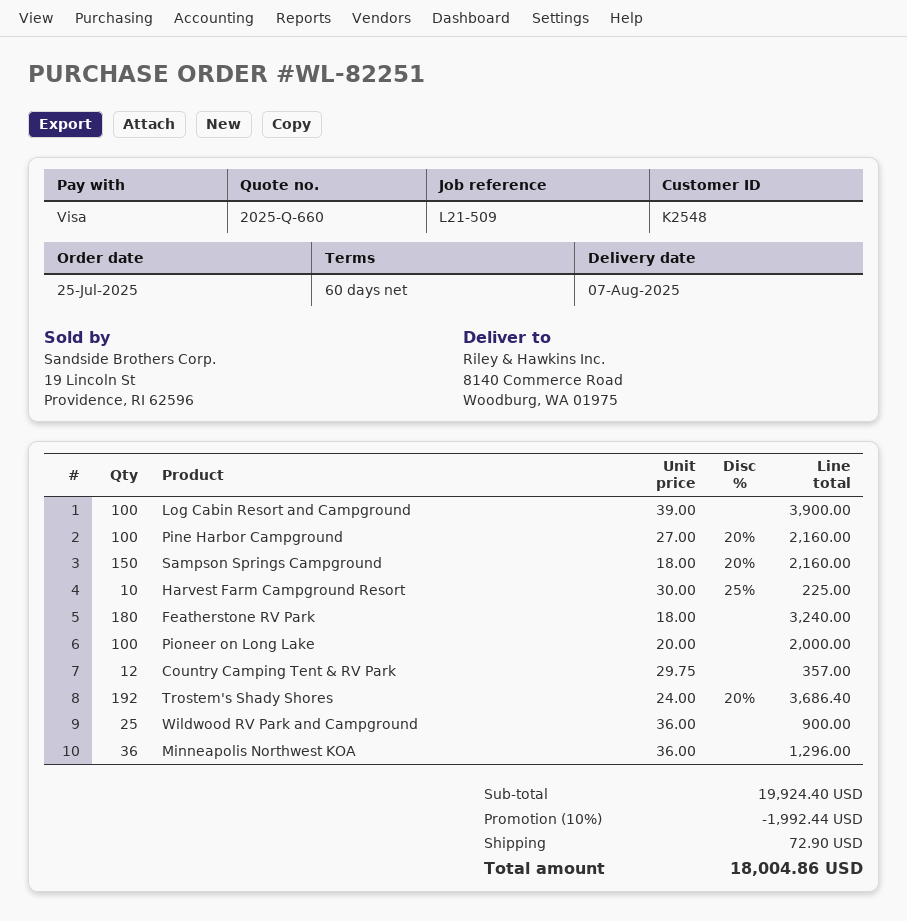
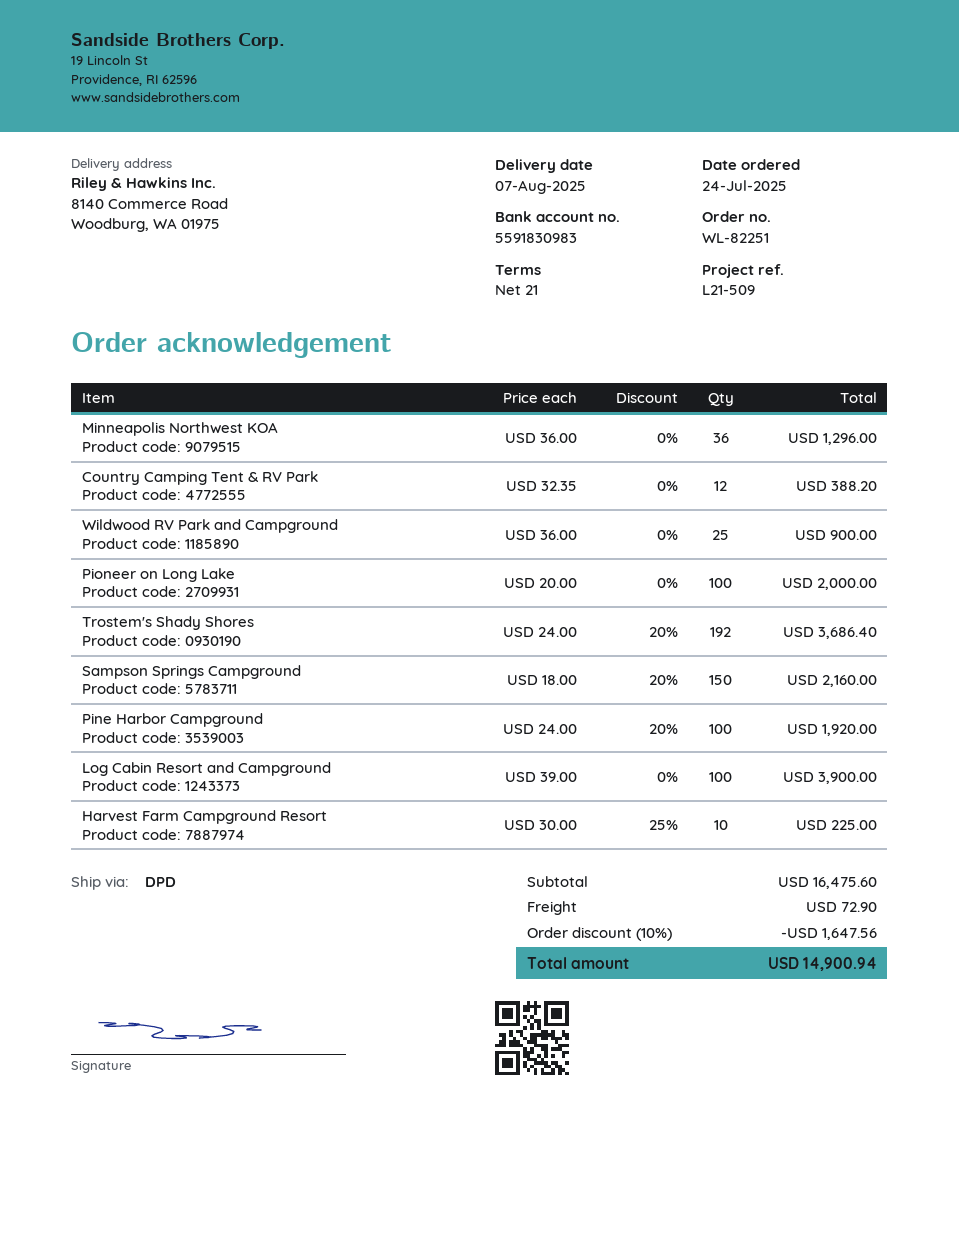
order date: 2025-07-25 -> 2025-07-24
payment terms: 60 days -> 21 days
Pine Harbor Campground: 100 x 27.00 - 20% = 2160.00 -> 100 x 24.00 - 20% = 1920.00
Featherstone RV Park: 180 x 18.00 = 3240.00 -> none
Country Camping Tent & RV Park: 12 x 29.75 = 357.00 -> 12 x 32.35 = 388.20
subtotal: 19924.40 -> 16475.60
discount: 10% = 1992.44 -> 10% = 1647.56
total: 18004.86 -> 14900.94

